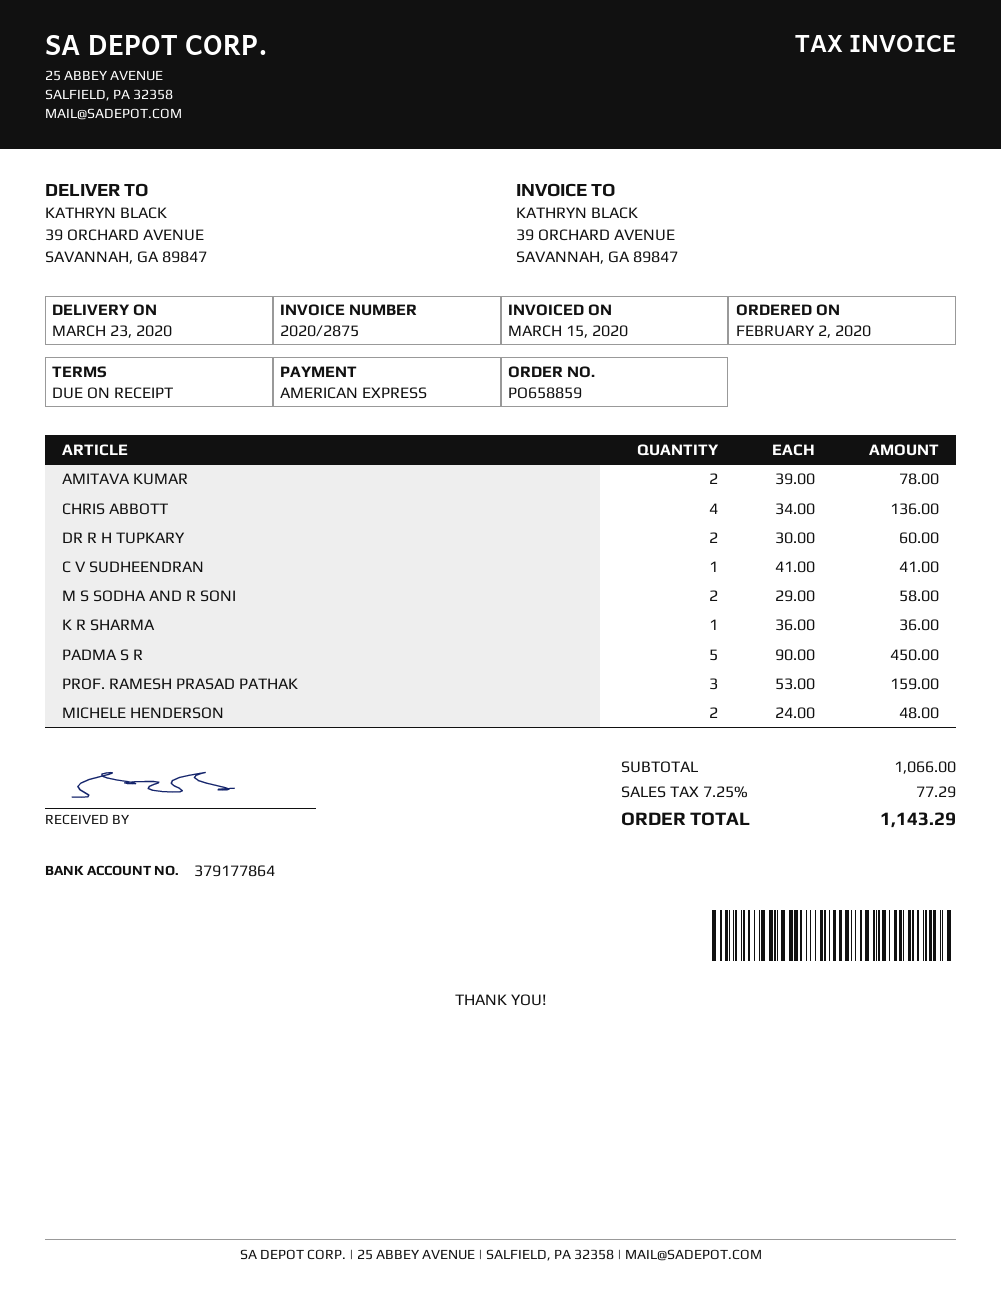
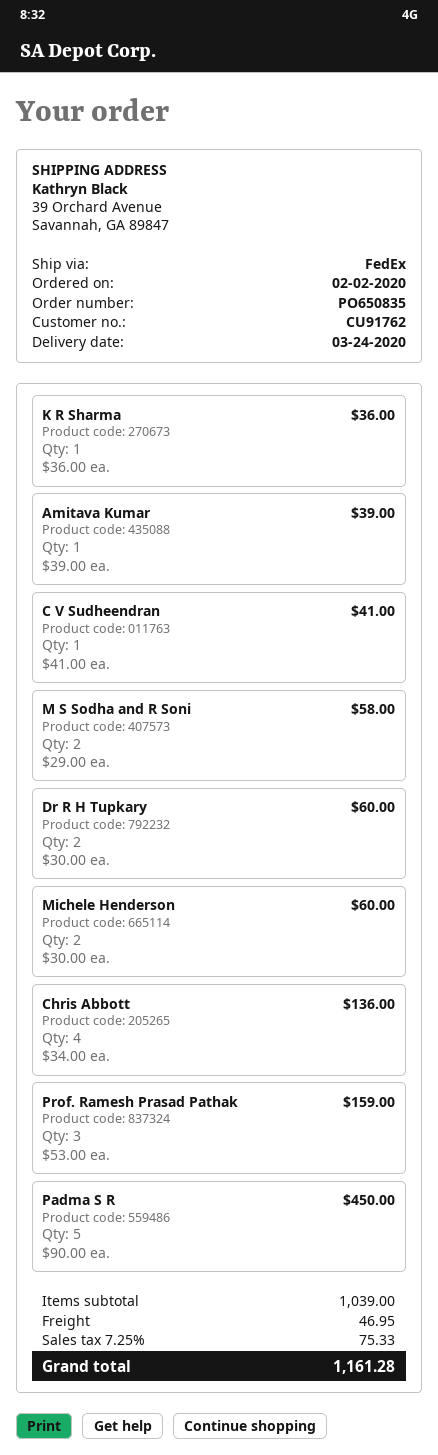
order number: PO658859 -> PO650835
delivery date: 2020-03-23 -> 2020-03-24
AMITAVA KUMAR: 2 x 39.00 = 78.00 -> 1 x 39.00 = 39.00
MICHELE HENDERSON: 2 x 24.00 = 48.00 -> 2 x 30.00 = 60.00
subtotal: 1066.00 -> 1039.00
shipping: none -> 46.95
tax: 7.25% = 77.29 -> 7.25% = 75.33
total: 1143.29 -> 1161.28

